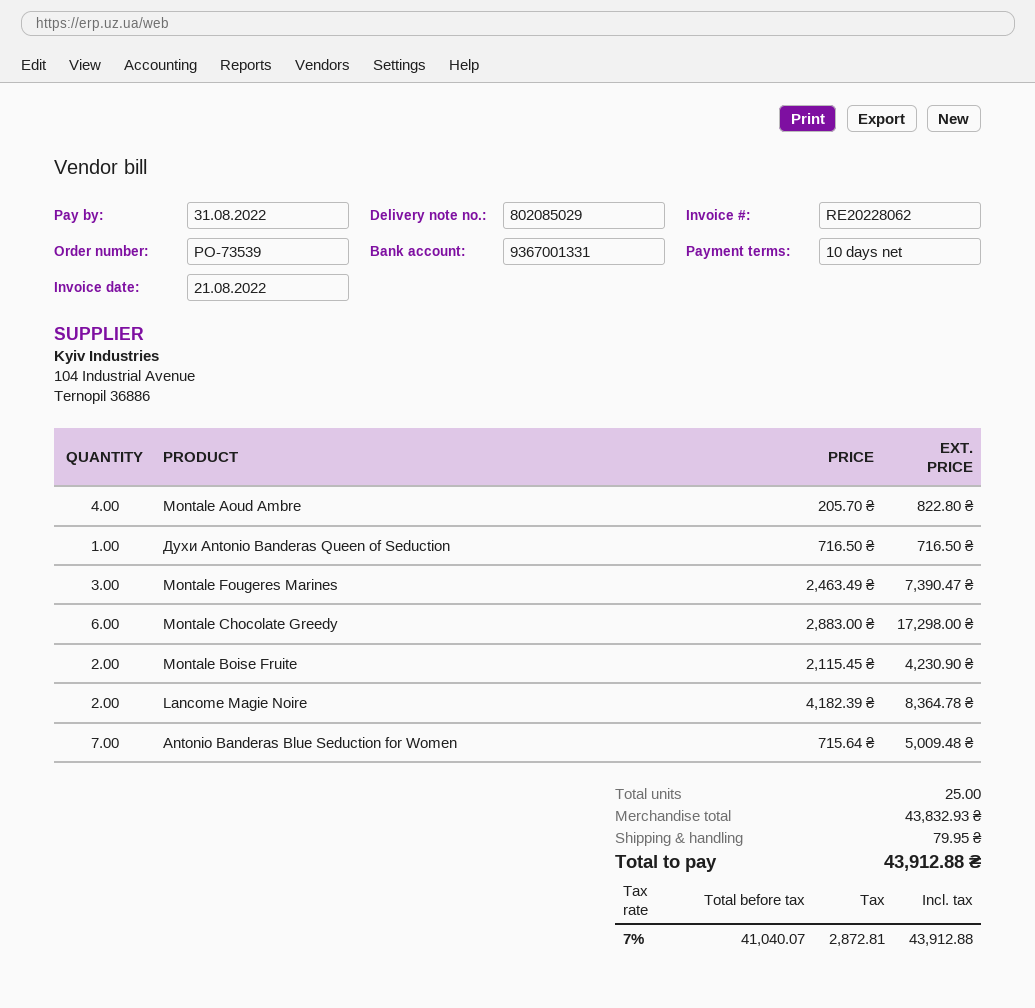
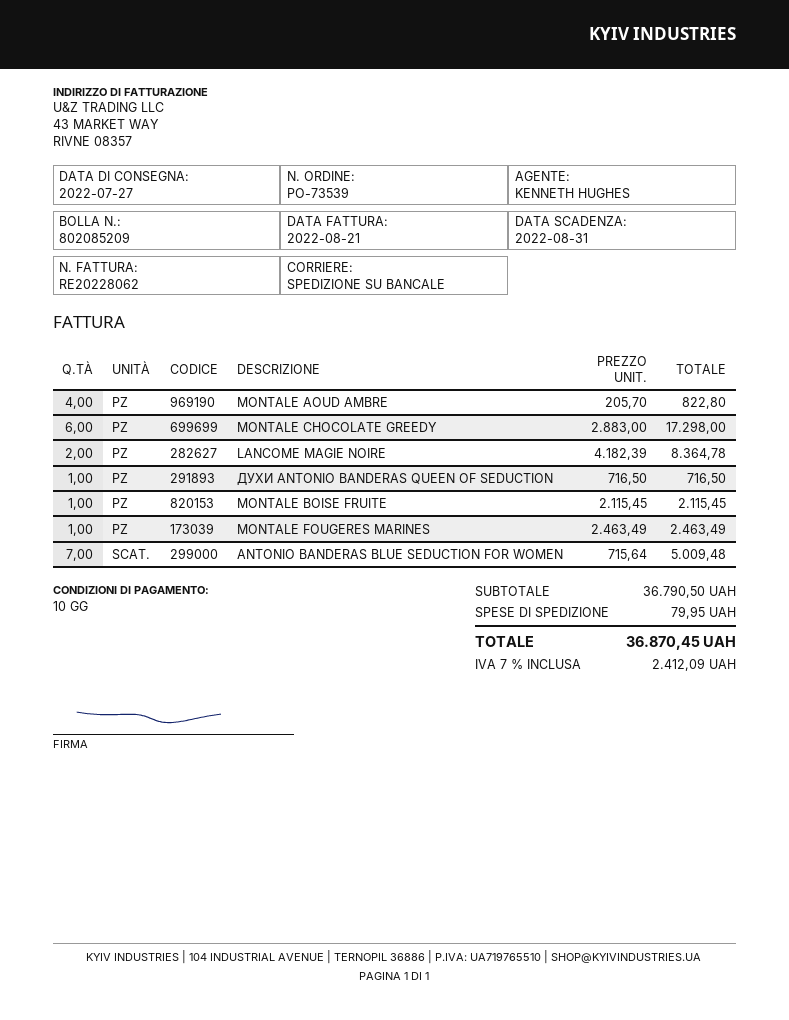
delivery note number: 802085029 -> 802085209
Montale Fougeres Marines: 3 x 2463.49 = 7390.47 -> 1 x 2463.49 = 2463.49
Montale Boise Fruite: 2 x 2115.45 = 4230.90 -> 1 x 2115.45 = 2115.45
subtotal: 43832.93 -> 36790.50
tax: 7% = 2872.81 -> 7% = 2412.09
total: 43912.88 -> 36870.45

